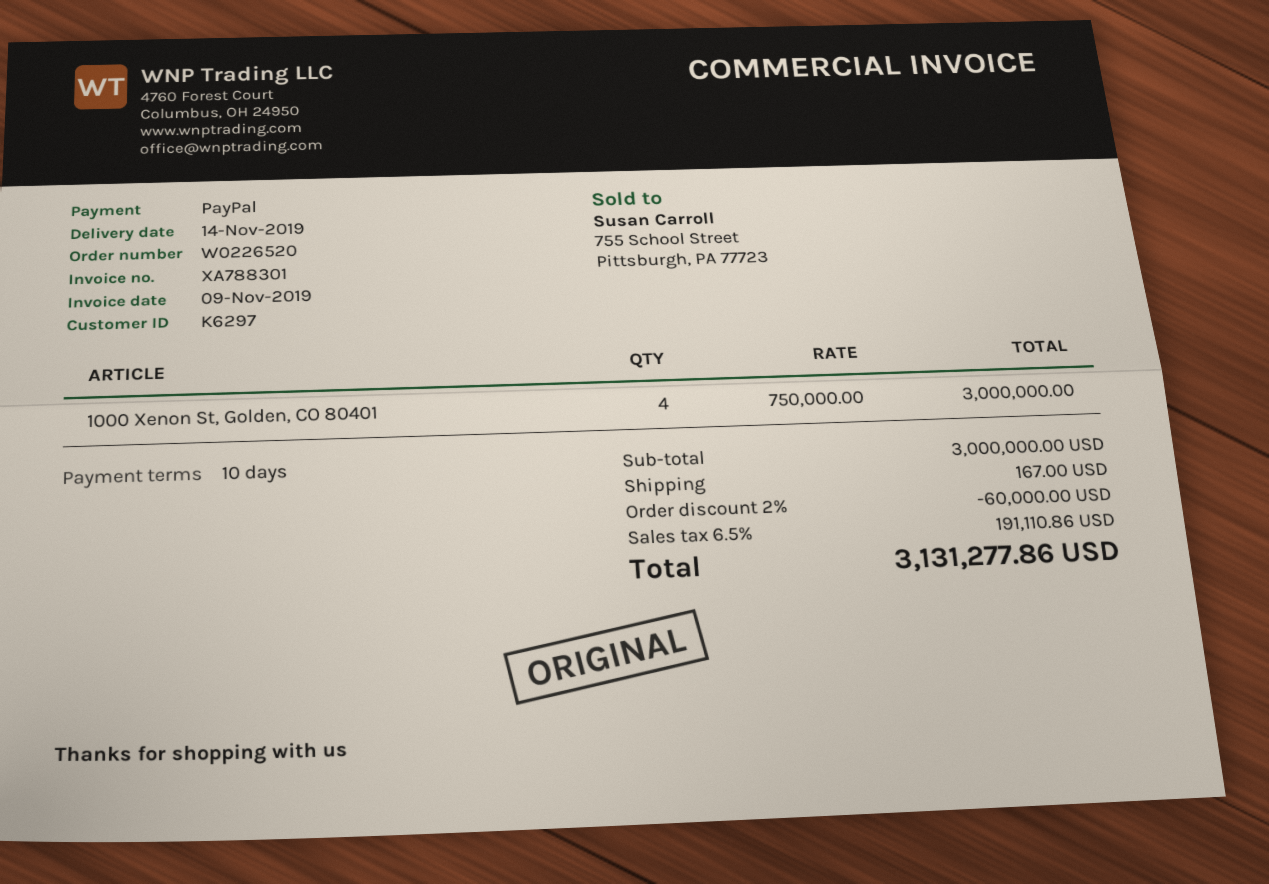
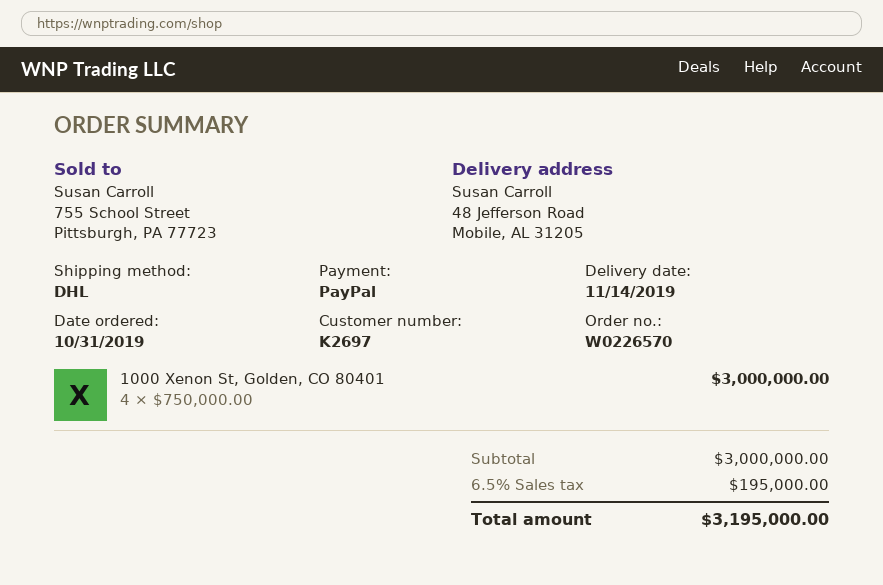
order number: W0226520 -> W0226570
customer number: K6297 -> K2697
discount: 2% = 60000.00 -> none
shipping: 167.00 -> none
tax: 6.5% = 191110.86 -> 6.5% = 195000.00
total: 3131277.86 -> 3195000.00

